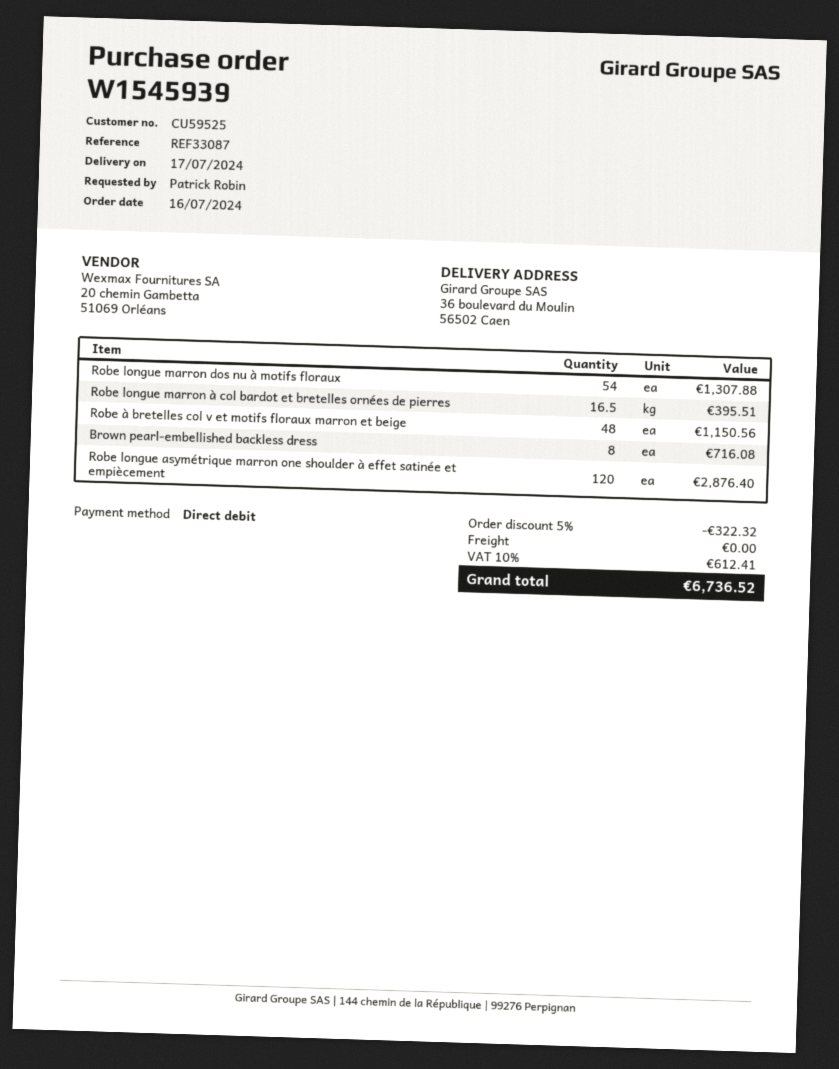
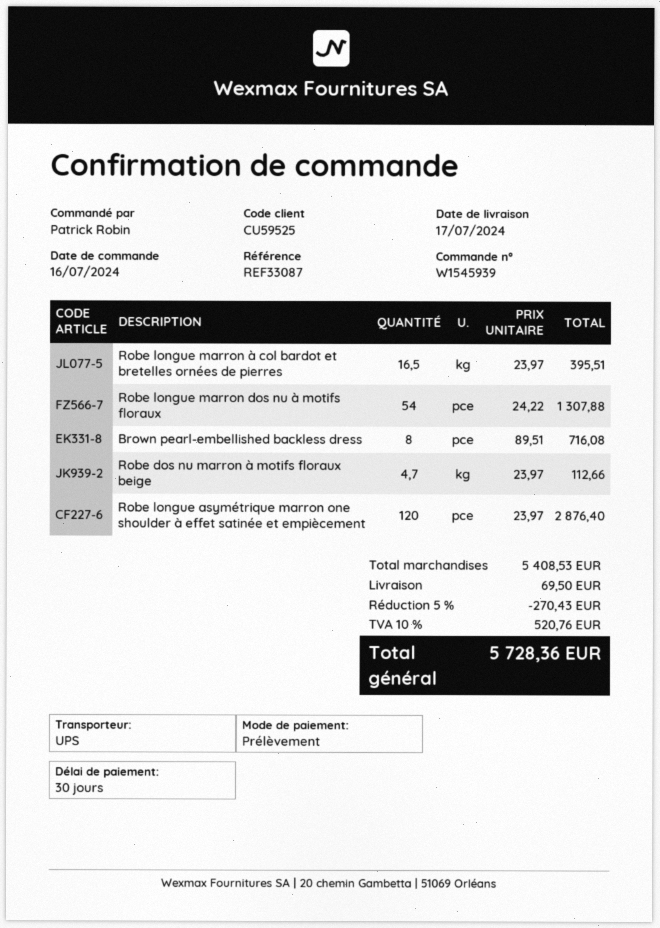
Robe à bretelles col v et motifs floraux marron et beige: 48 for 1150.56 -> none
Robe dos nu marron à motifs floraux beige: none -> 4.7 for 112.66
discount: 5% = 322.32 -> 5% = 270.43
shipping: 0.00 -> 69.50
tax: 10% = 612.41 -> 10% = 520.76
total: 6736.52 -> 5728.36

